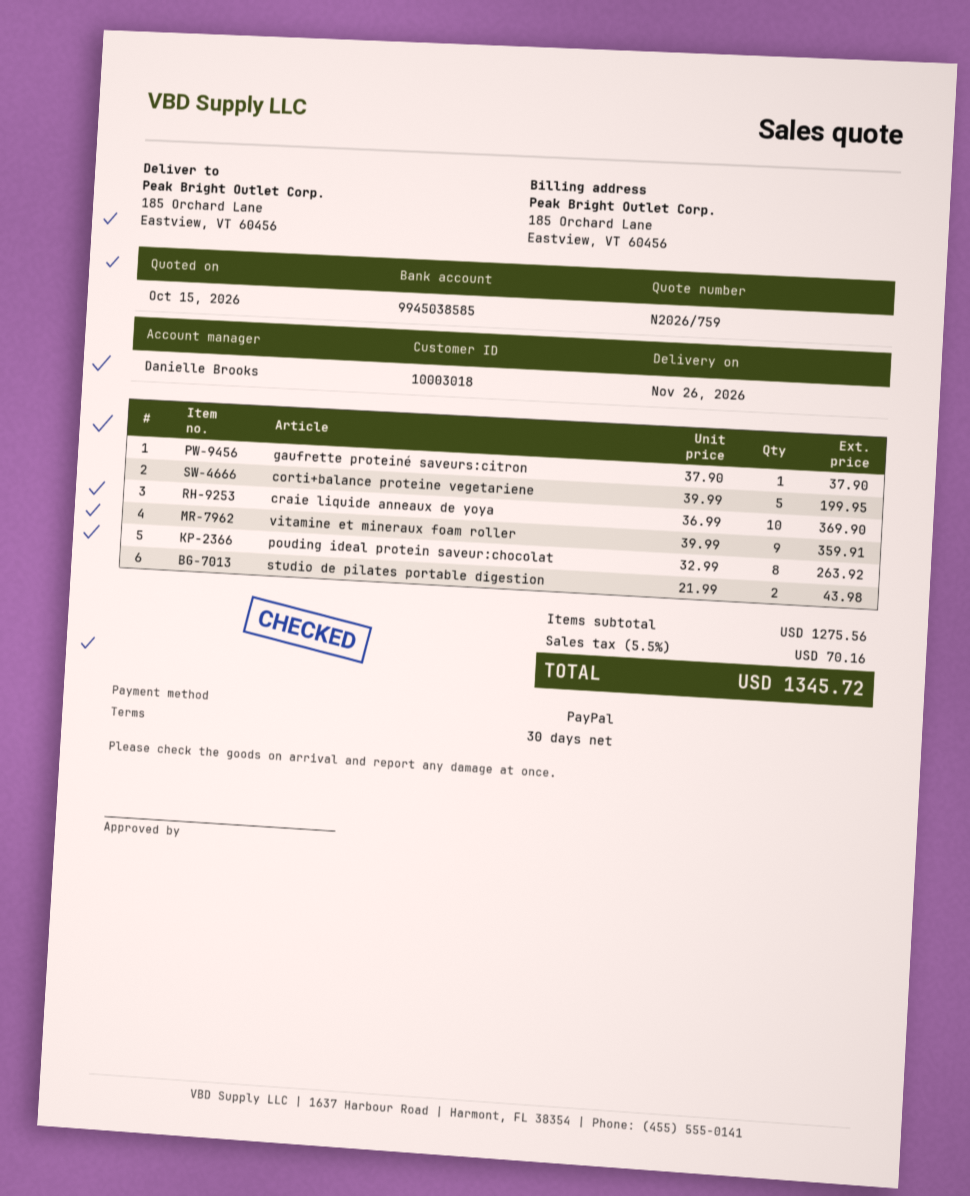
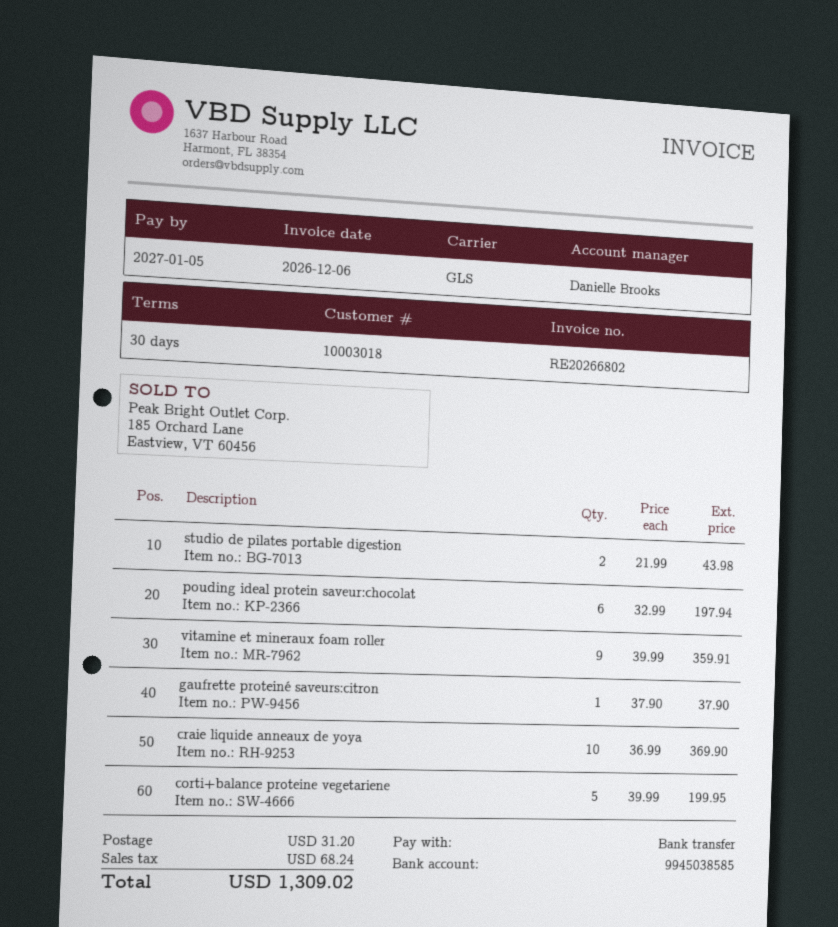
payment method: PayPal -> bank transfer
pouding ideal protein saveur:chocolat: 8 x 32.99 = 263.92 -> 6 x 32.99 = 197.94
shipping: none -> 31.20
tax: 70.16 -> 68.24
total: 1345.72 -> 1309.02

